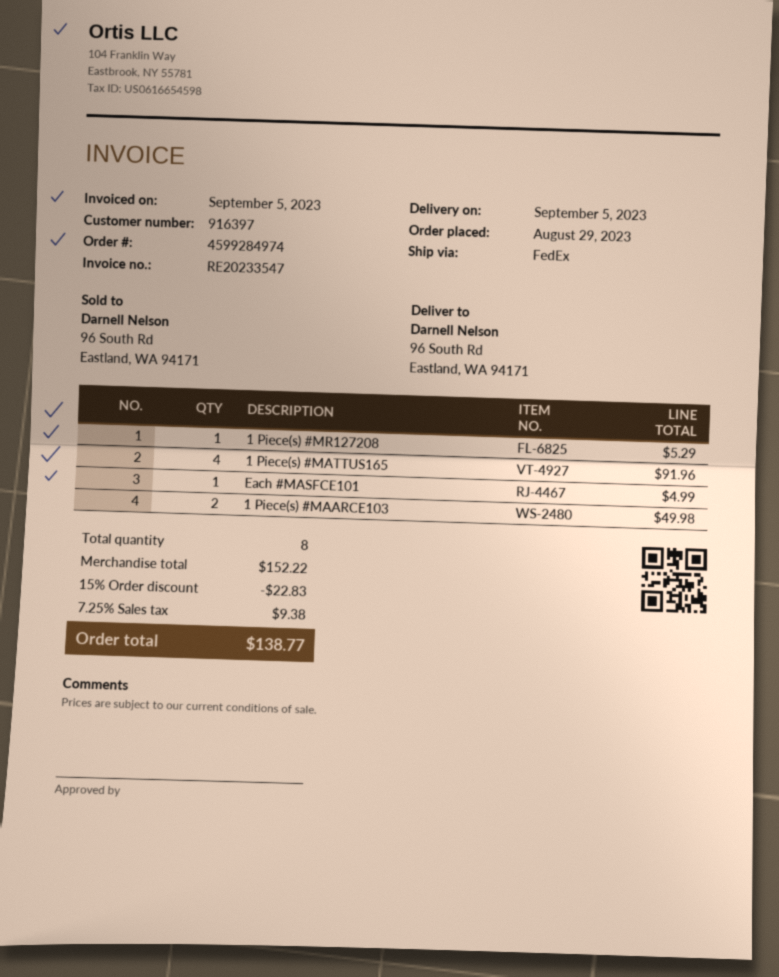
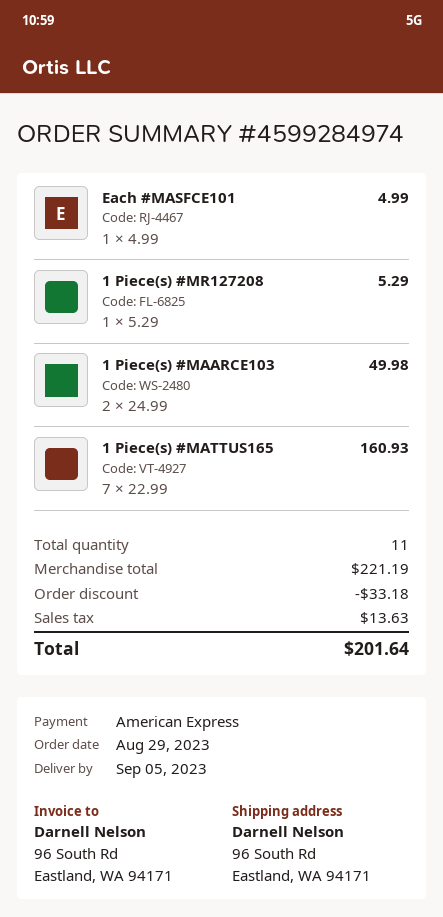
1 Piece(s) #MATTUS165: 4 for 91.96 -> 7 for 160.93
total quantity: 8 -> 11
subtotal: 152.22 -> 221.19
discount: 22.83 -> 33.18
tax: 9.38 -> 13.63
total: 138.77 -> 201.64

